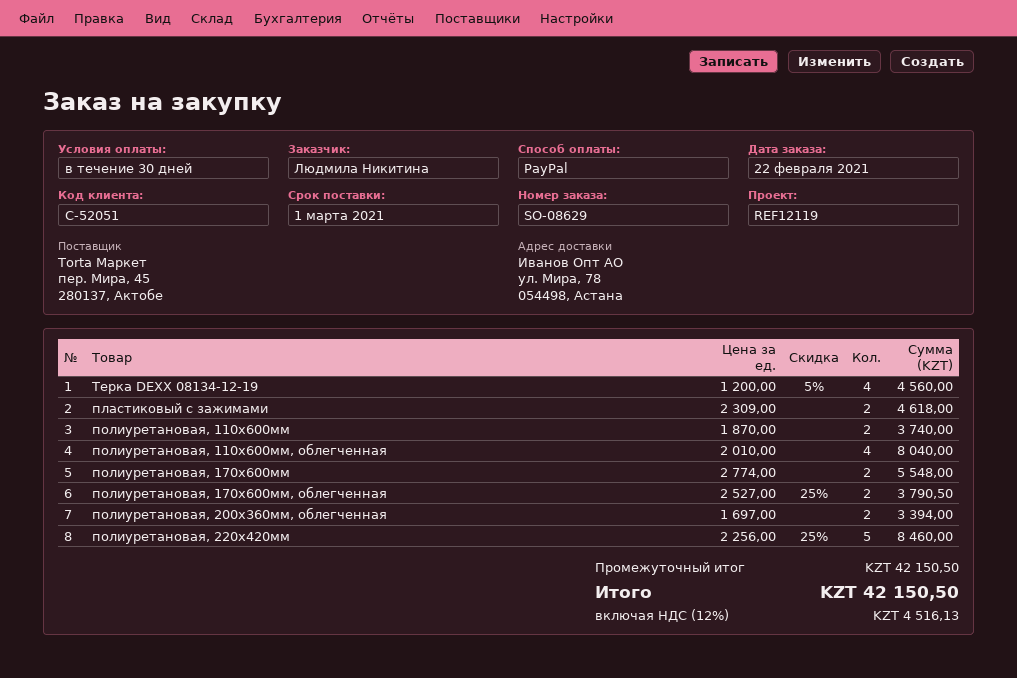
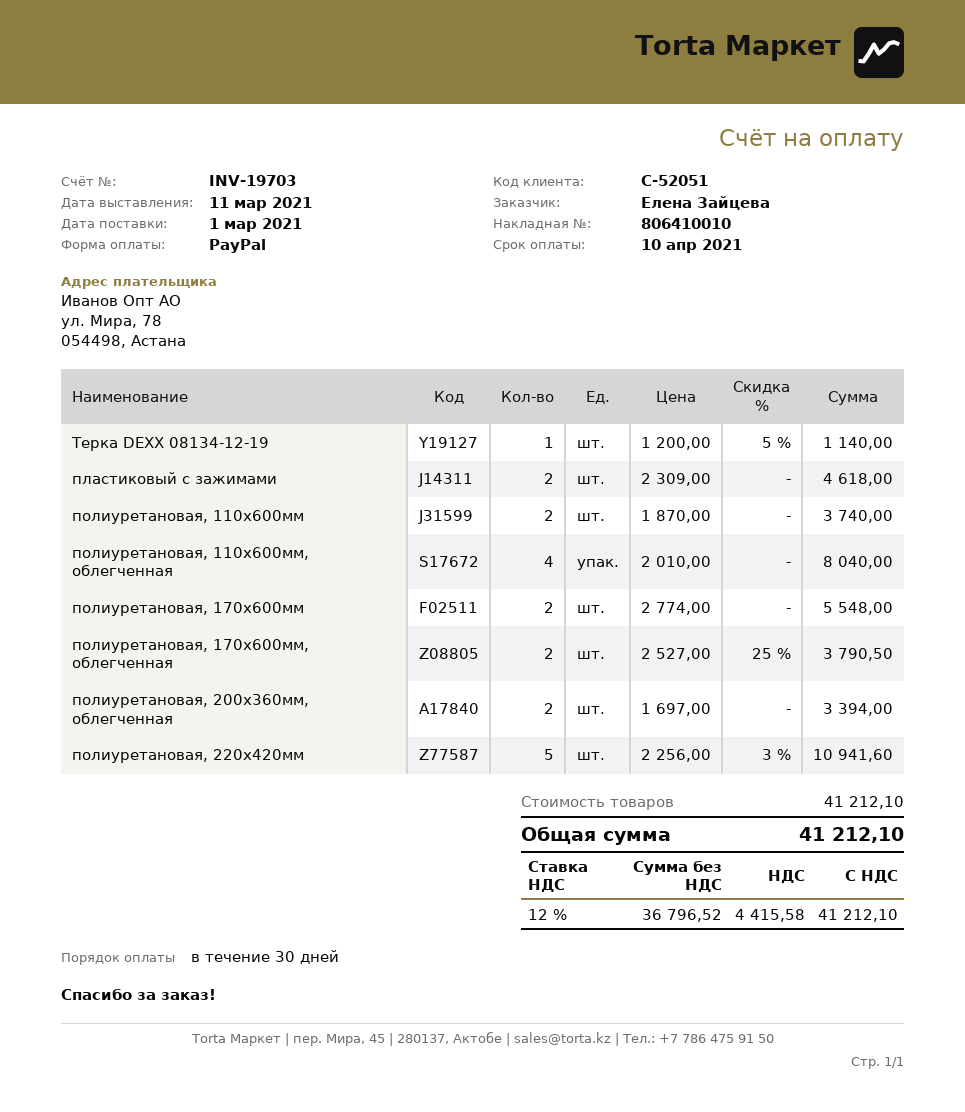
ordered by: Людмила Никитина -> Елена Зайцева
Терка DEXX 08134-12-19: 4 x 1200.00 - 5% = 4560.00 -> 1 x 1200.00 - 5% = 1140.00
полиуретановая, 220х420мм: 5 x 2256.00 - 25% = 8460.00 -> 5 x 2256.00 - 3% = 10941.60
subtotal: 42150.50 -> 41212.10
tax: 12% = 4516.13 -> 12% = 4415.58
total: 42150.50 -> 41212.10

